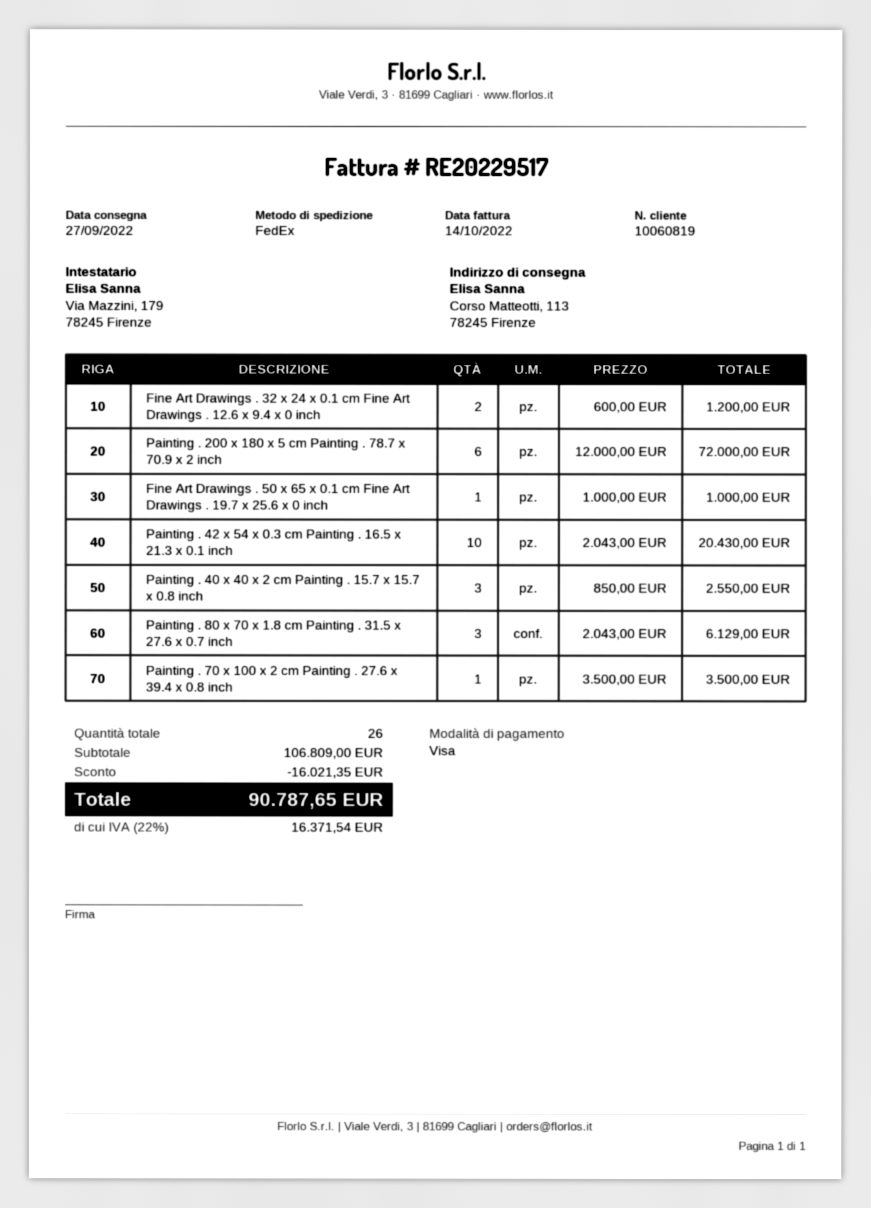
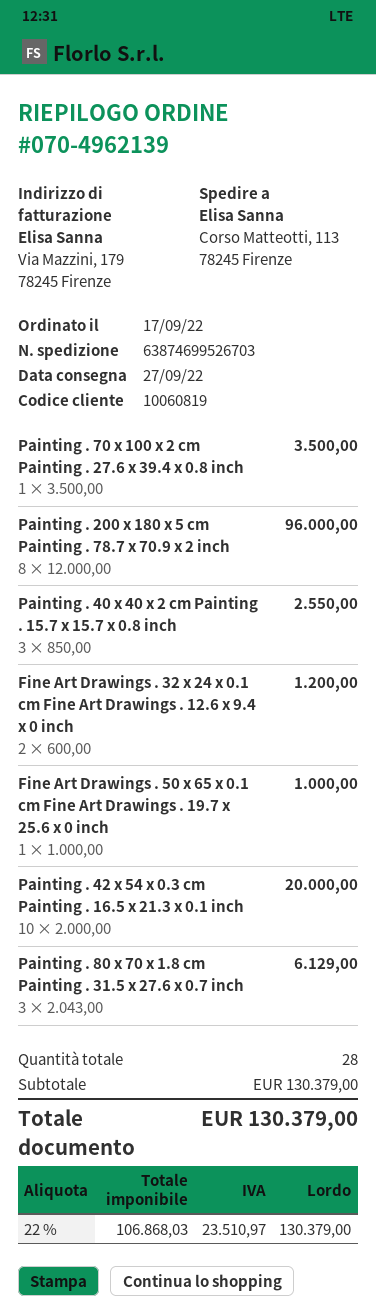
Painting . 200 x 180 x 5 cm Painting . 78.7 x 70.9 x 2 inch: 6 x 12000.00 = 72000.00 -> 8 x 12000.00 = 96000.00
Painting . 42 x 54 x 0.3 cm Painting . 16.5 x 21.3 x 0.1 inch: 10 x 2043.00 = 20430.00 -> 10 x 2000.00 = 20000.00
total quantity: 26 -> 28
subtotal: 106809.00 -> 130379.00
discount: 16021.35 -> none
tax: 22% = 16371.54 -> 22% = 23510.97
total: 90787.65 -> 130379.00

